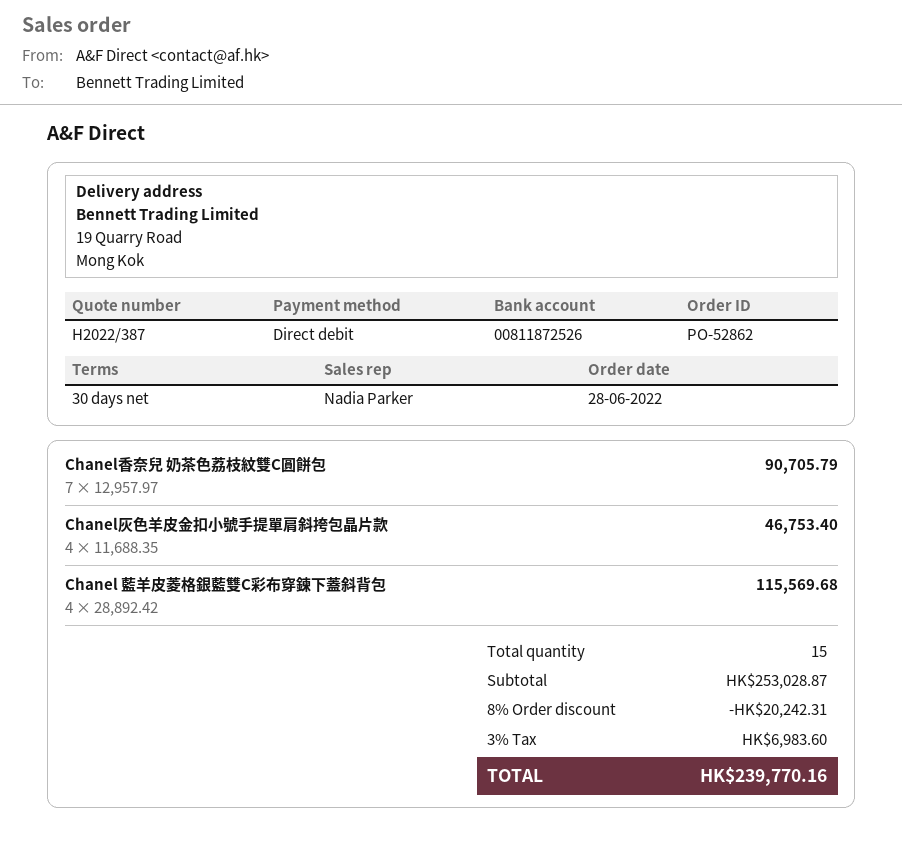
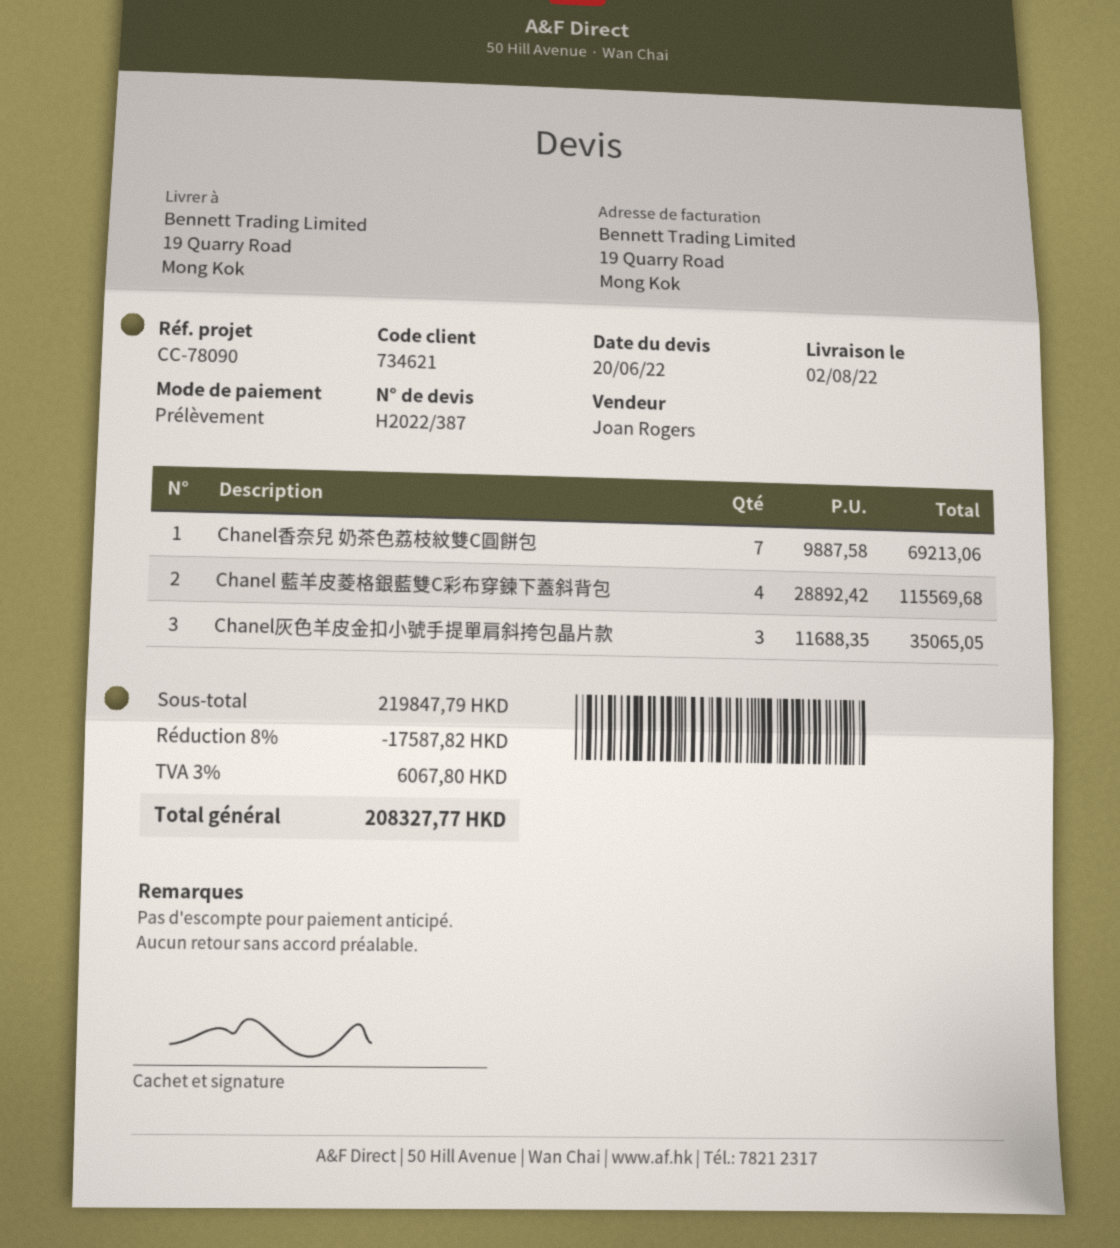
sales rep: Nadia Parker -> Joan Rogers
Chanel香奈兒 奶茶色荔枝紋雙C圓餅包: 7 x 12957.97 = 90705.79 -> 7 x 9887.58 = 69213.06
Chanel灰色羊皮金扣小號手提單肩斜挎包晶片款: 4 x 11688.35 = 46753.40 -> 3 x 11688.35 = 35065.05
subtotal: 253028.87 -> 219847.79
discount: 8% = 20242.31 -> 8% = 17587.82
tax: 3% = 6983.60 -> 3% = 6067.80
total: 239770.16 -> 208327.77

